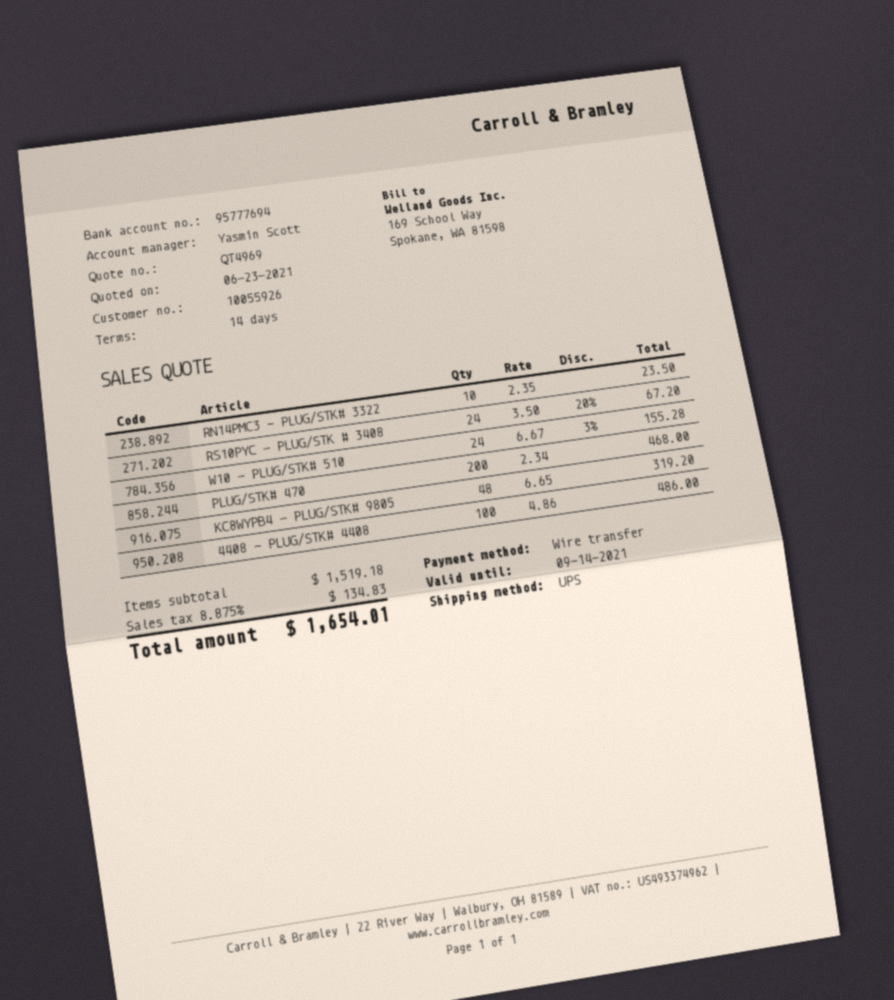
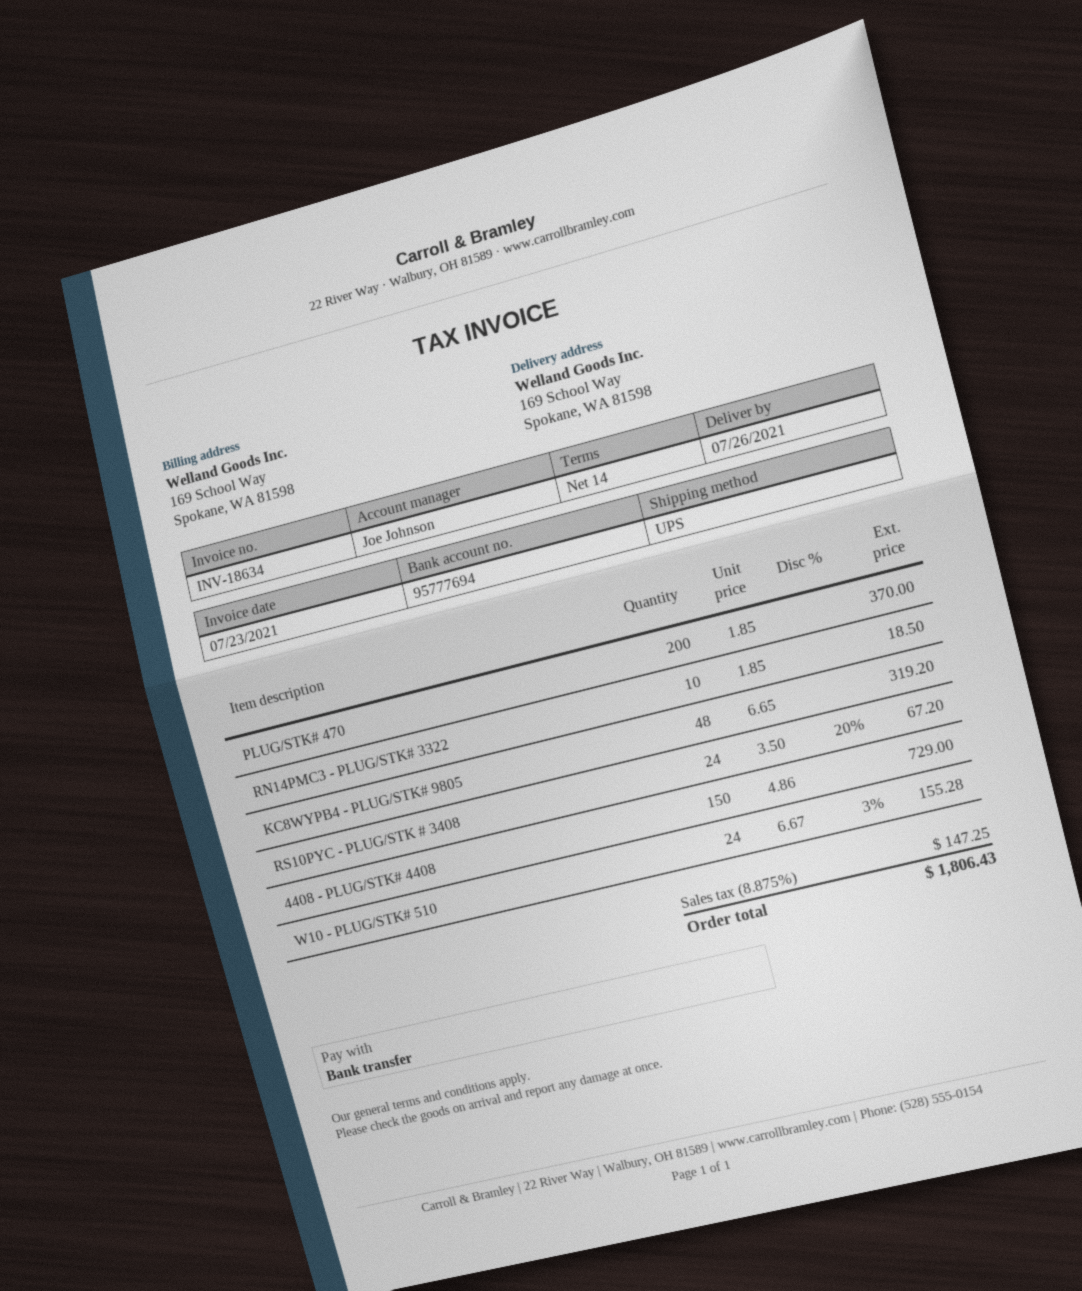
sales rep: Yasmin Scott -> Joe Johnson
RN14PMC3 - PLUG/STK# 3322: 10 x 2.35 = 23.50 -> 10 x 1.85 = 18.50
PLUG/STK# 470: 200 x 2.34 = 468.00 -> 200 x 1.85 = 370.00
4408 - PLUG/STK# 4408: 100 x 4.86 = 486.00 -> 150 x 4.86 = 729.00
tax: 8.875% = 134.83 -> 8.875% = 147.25
total: 1654.01 -> 1806.43

